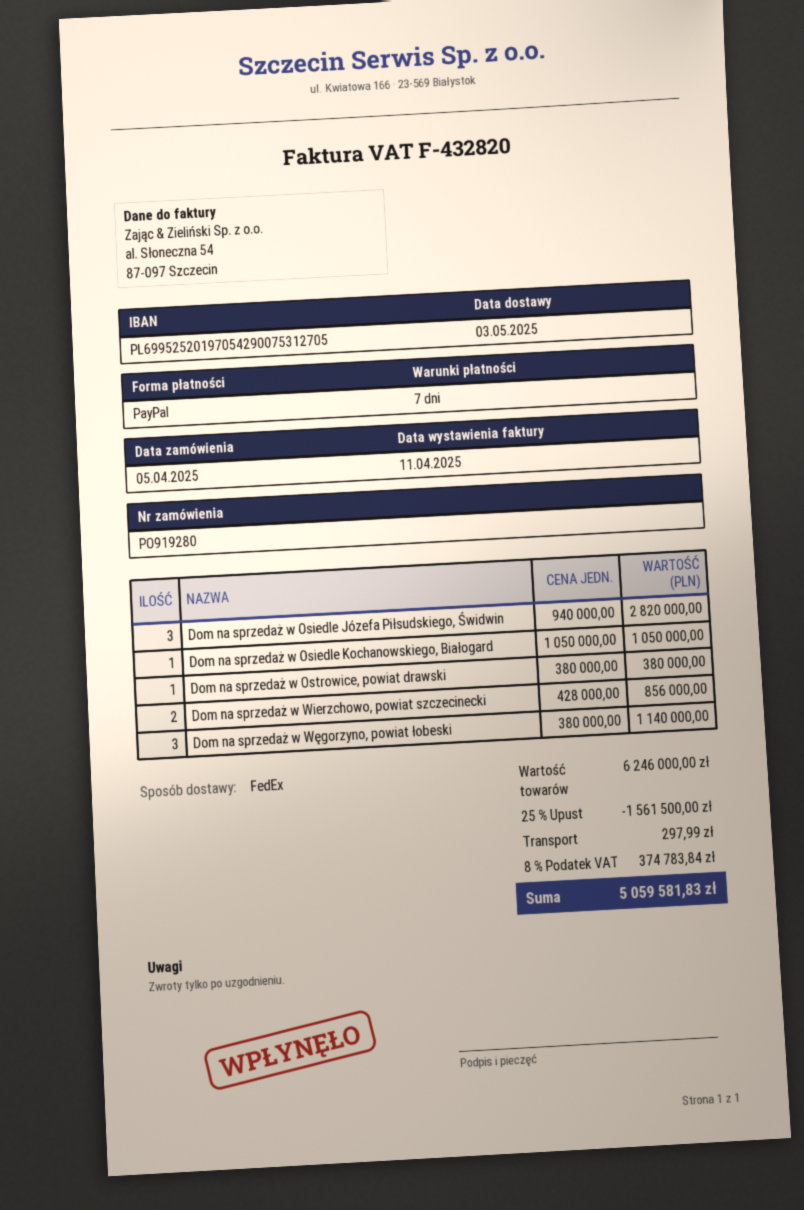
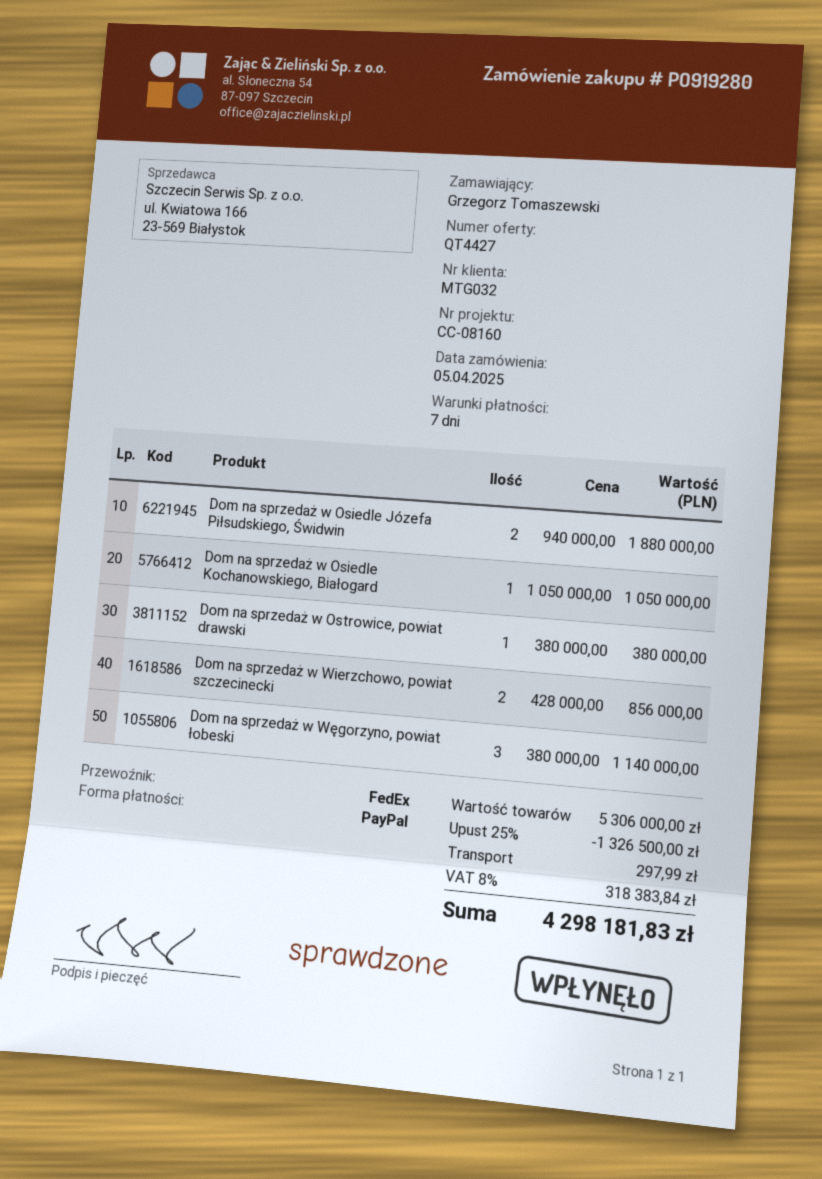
Dom na sprzedaż w Osiedle Józefa Piłsudskiego, Świdwin: 3 x 940000.00 = 2820000.00 -> 2 x 940000.00 = 1880000.00
subtotal: 6246000.00 -> 5306000.00
discount: 25% = 1561500.00 -> 25% = 1326500.00
tax: 8% = 374783.84 -> 8% = 318383.84
total: 5059581.83 -> 4298181.83

